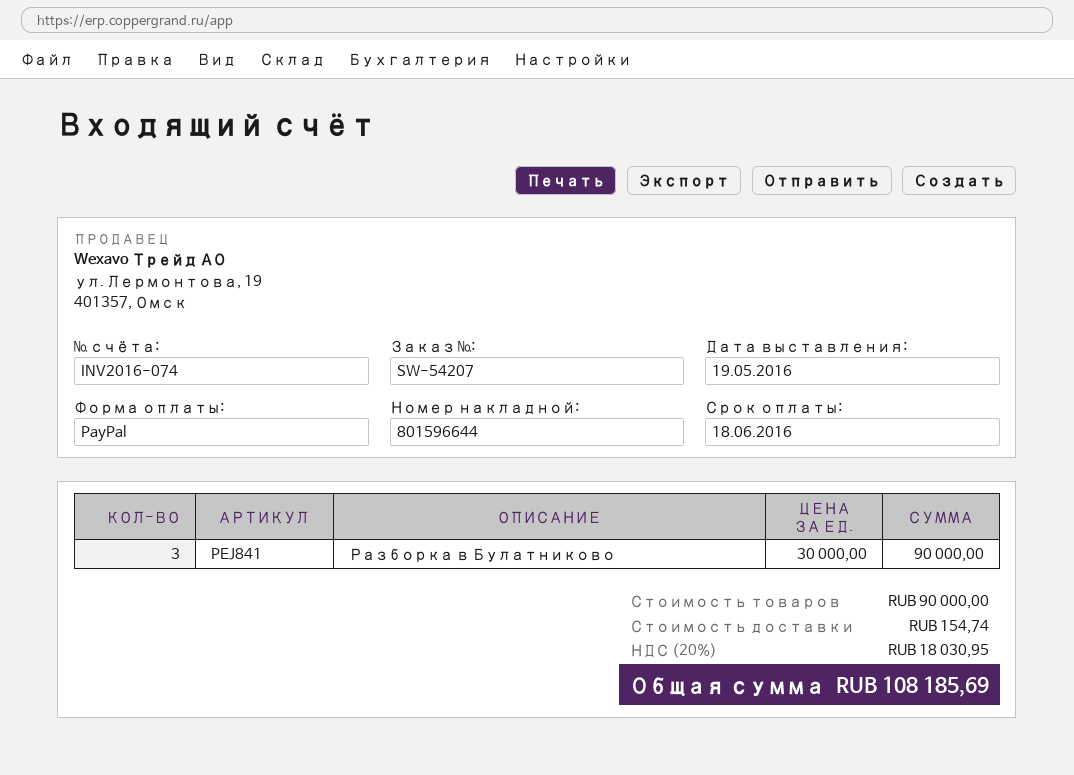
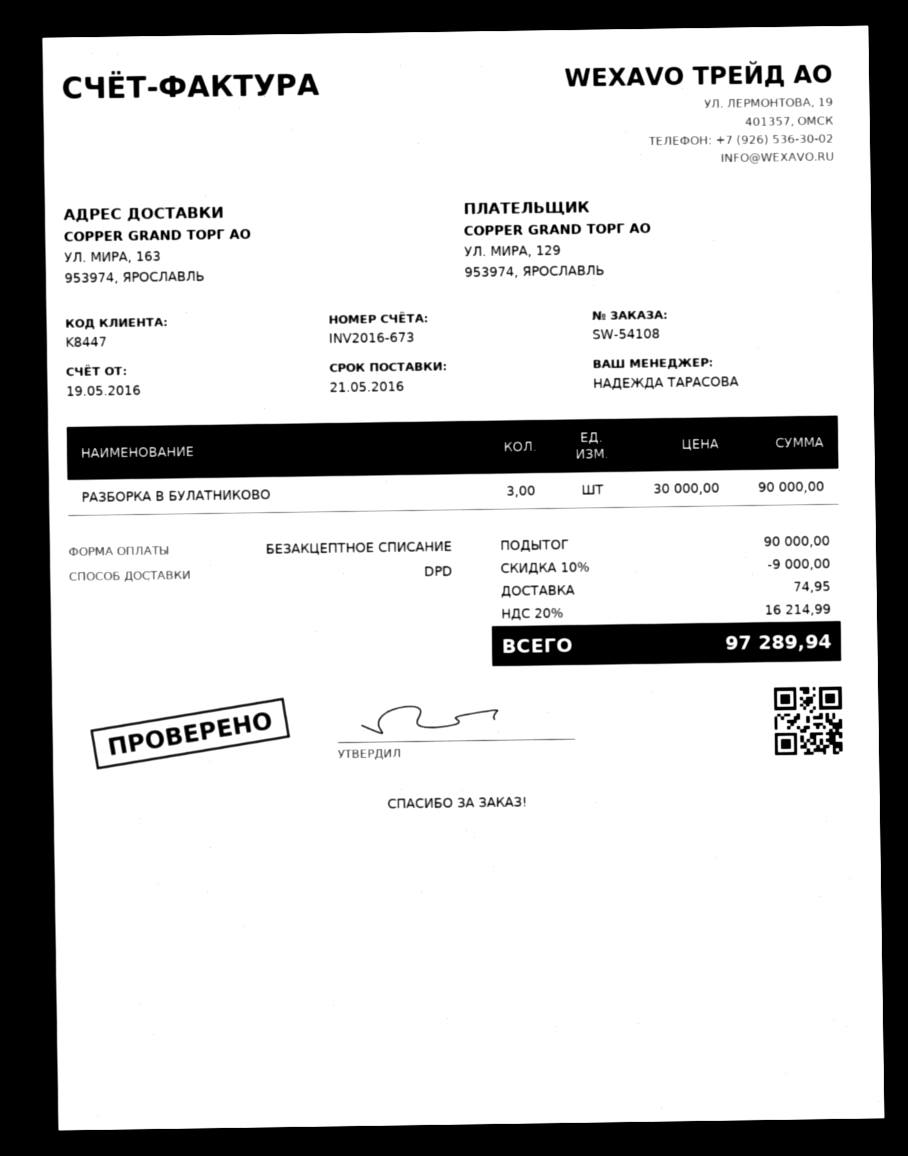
order number: SW-54207 -> SW-54108
invoice number: INV2016-074 -> INV2016-673
payment method: PayPal -> direct debit
discount: none -> 10% = 9000.00
shipping: 154.74 -> 74.95
tax: 20% = 18030.95 -> 20% = 16214.99
total: 108185.69 -> 97289.94

